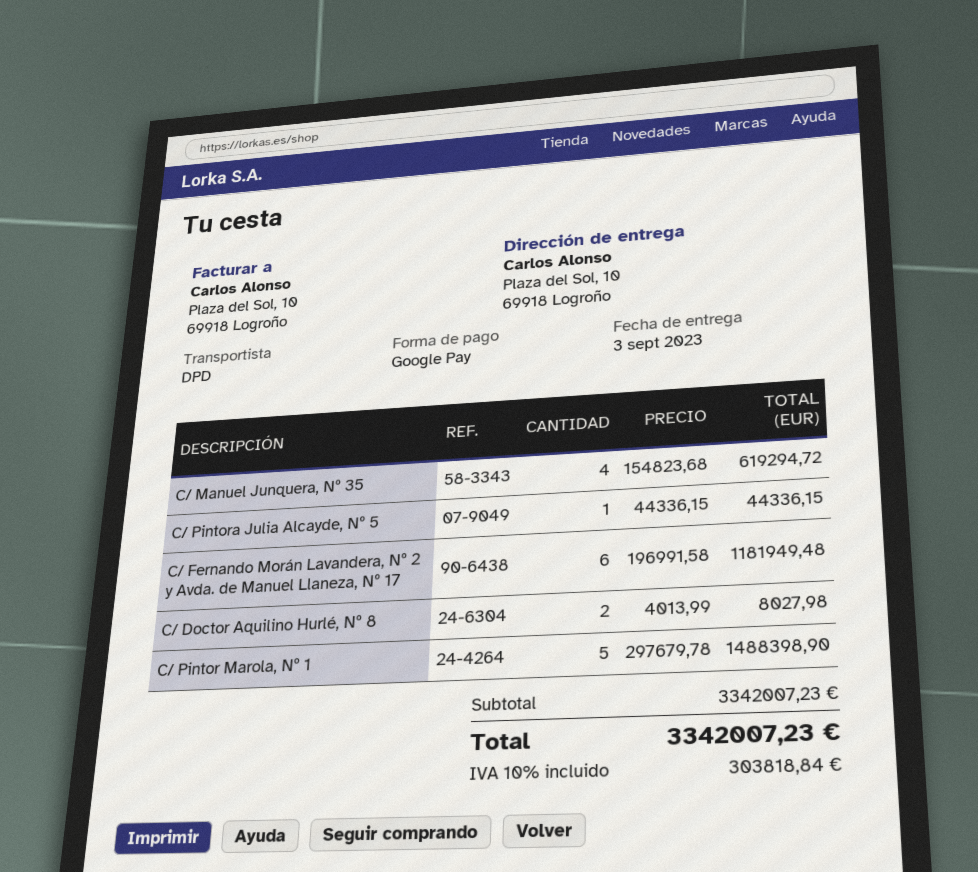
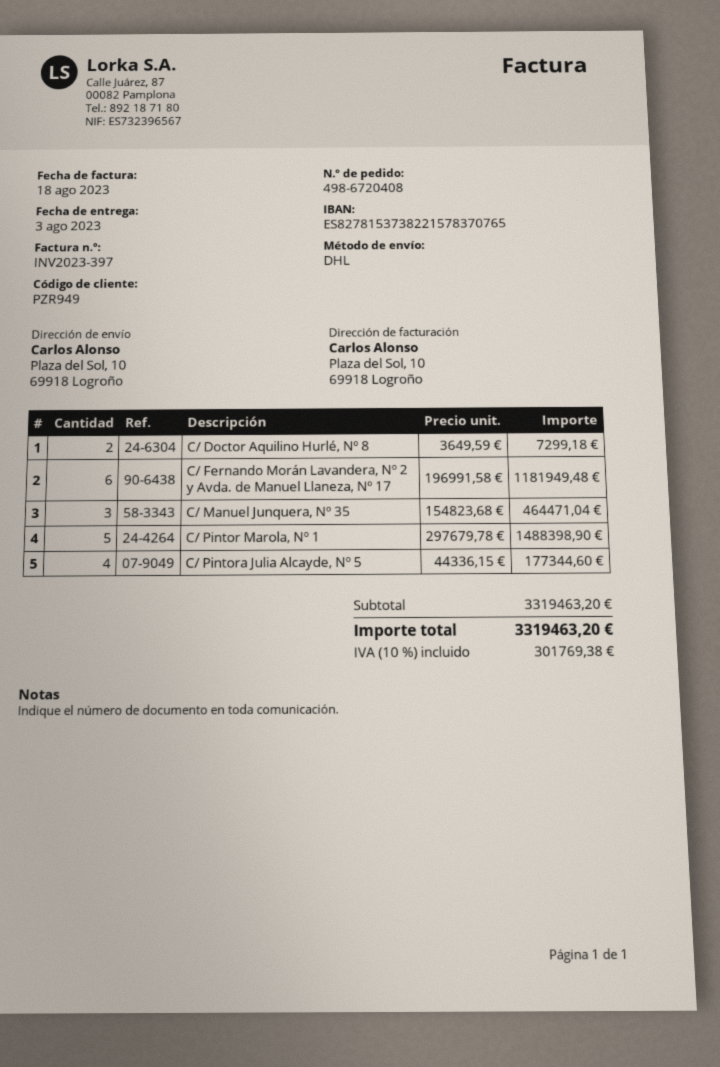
delivery date: 2023-09-03 -> 2023-08-03
shipping method: DPD -> DHL
C/ Manuel Junquera, Nº 35: 4 x 154823.68 = 619294.72 -> 3 x 154823.68 = 464471.04
C/ Pintora Julia Alcayde, Nº 5: 1 x 44336.15 = 44336.15 -> 4 x 44336.15 = 177344.60
C/ Doctor Aquilino Hurlé, Nº 8: 2 x 4013.99 = 8027.98 -> 2 x 3649.59 = 7299.18
subtotal: 3342007.23 -> 3319463.20
tax: 10% = 303818.84 -> 10% = 301769.38
total: 3342007.23 -> 3319463.20

